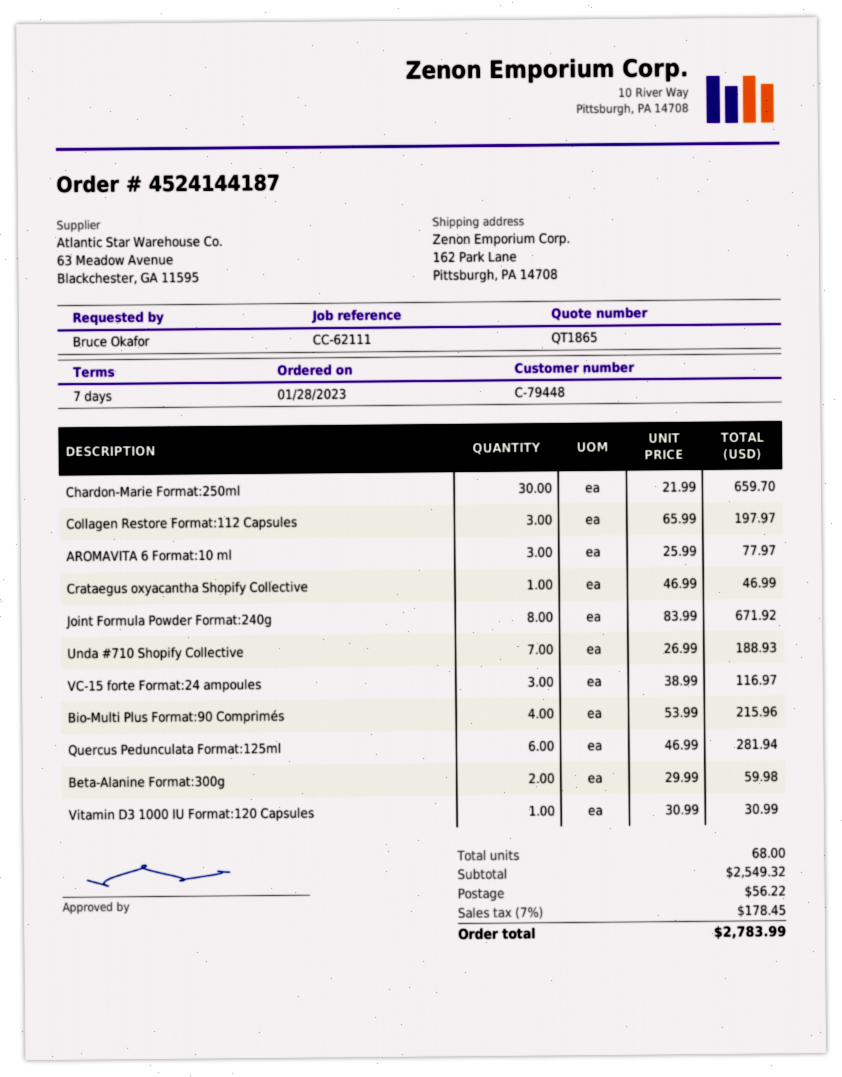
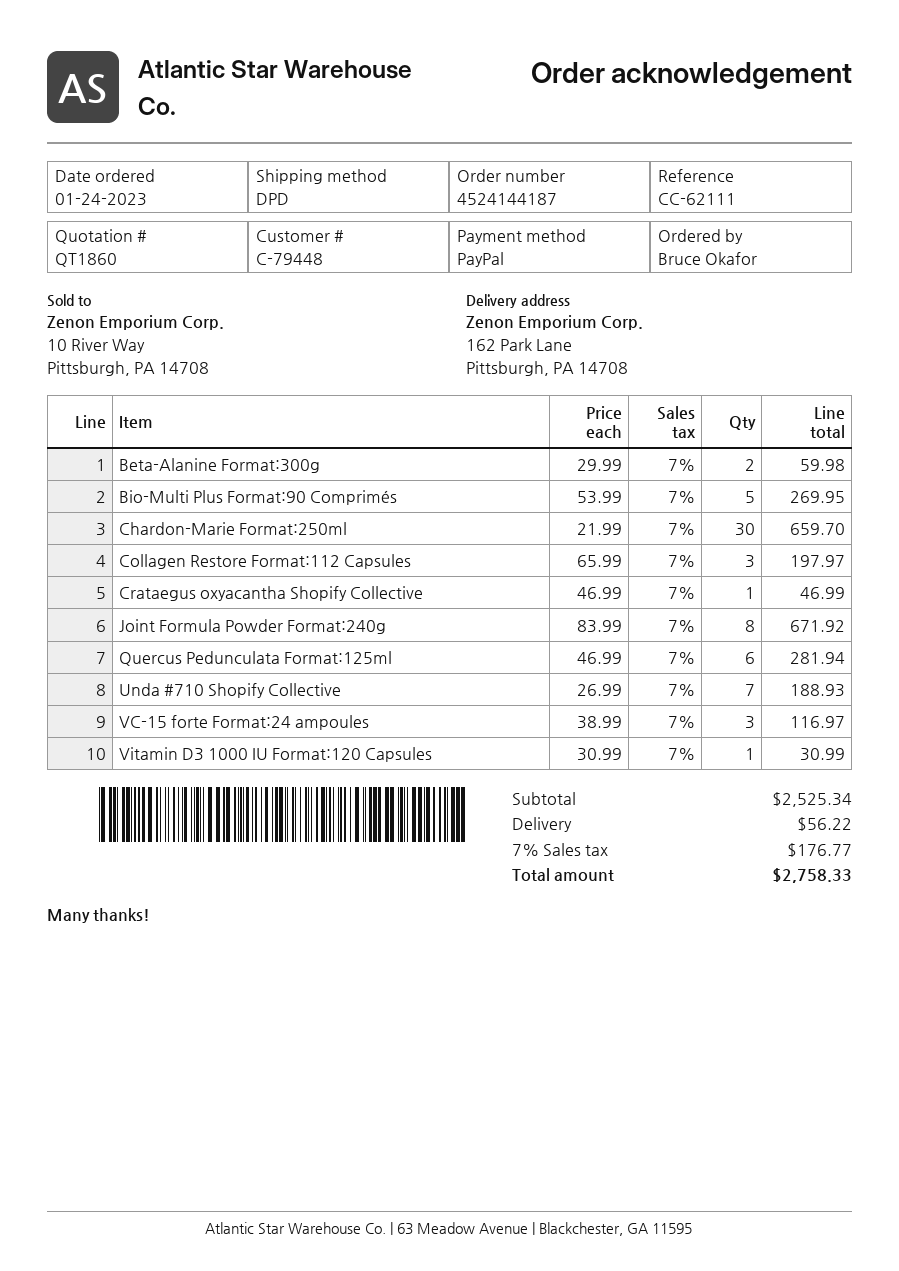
quote number: QT1865 -> QT1860
order date: 2023-01-28 -> 2023-01-24
AROMAVITA 6 Format:10 ml: 3 x 25.99 = 77.97 -> none
Bio-Multi Plus Format:90 Comprimés: 4 x 53.99 = 215.96 -> 5 x 53.99 = 269.95
subtotal: 2549.32 -> 2525.34
tax: 7% = 178.45 -> 7% = 176.77
total: 2783.99 -> 2758.33

